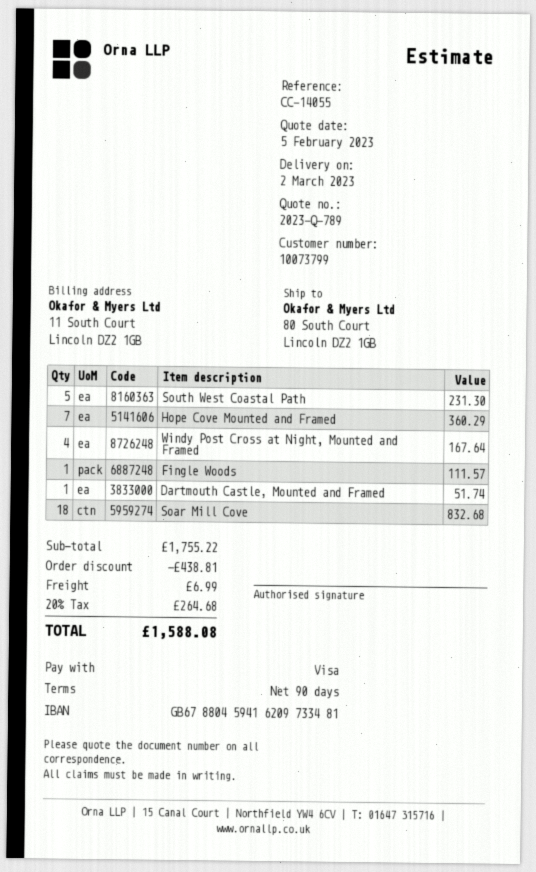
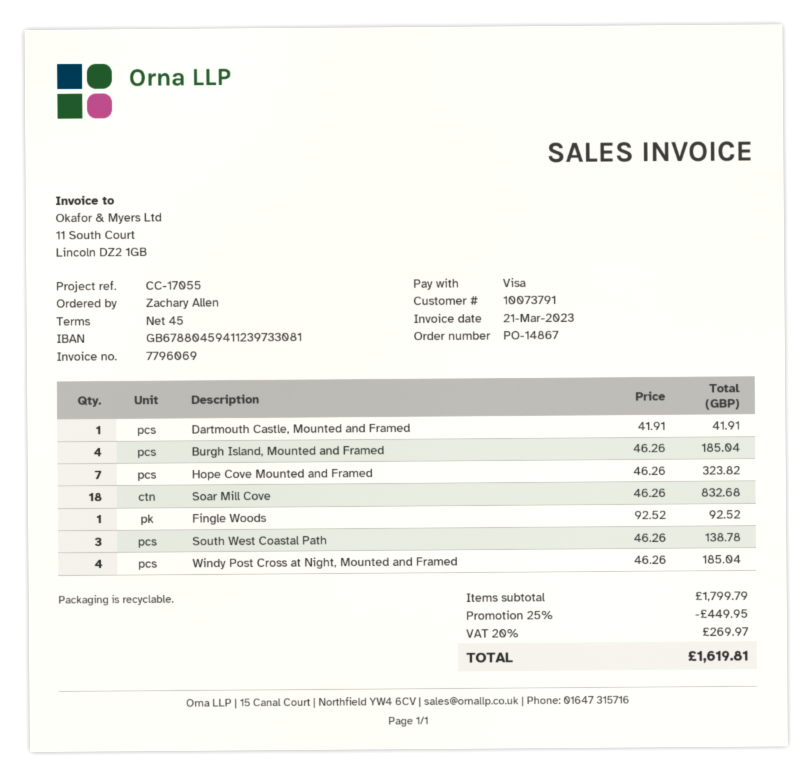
payment terms: 90 days -> 45 days
customer number: 10073799 -> 10073791
reference: CC-14055 -> CC-17055
bank account: GB67880459416209733481 -> GB67880459411239733081
South West Coastal Path: 5 for 231.30 -> 3 for 138.78
Hope Cove Mounted and Framed: 7 for 360.29 -> 7 for 323.82
Windy Post Cross at Night, Mounted and Framed: 4 for 167.64 -> 4 for 185.04
Fingle Woods: 1 for 111.57 -> 1 for 92.52
Dartmouth Castle, Mounted and Framed: 1 for 51.74 -> 1 for 41.91
Burgh Island, Mounted and Framed: none -> 4 for 185.04
subtotal: 1755.22 -> 1799.79
discount: 438.81 -> 449.95
shipping: 6.99 -> none
tax: 20% = 264.68 -> 20% = 269.97
total: 1588.08 -> 1619.81

